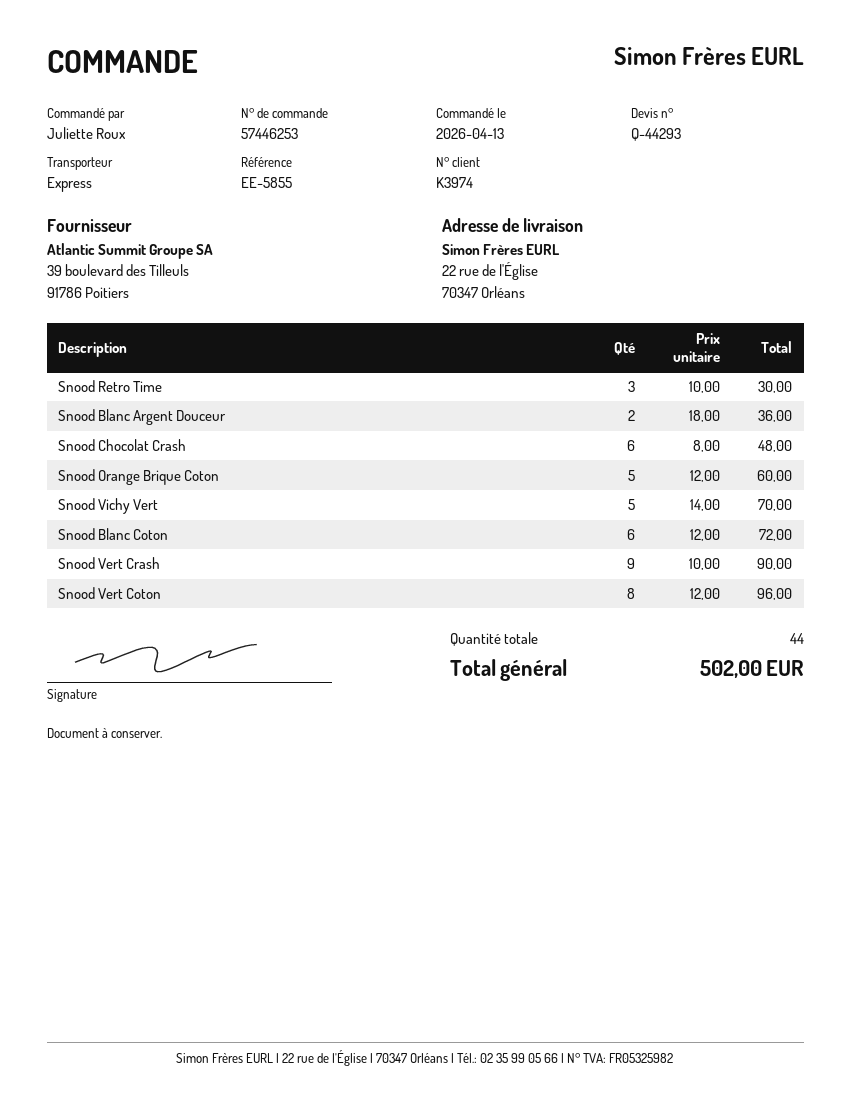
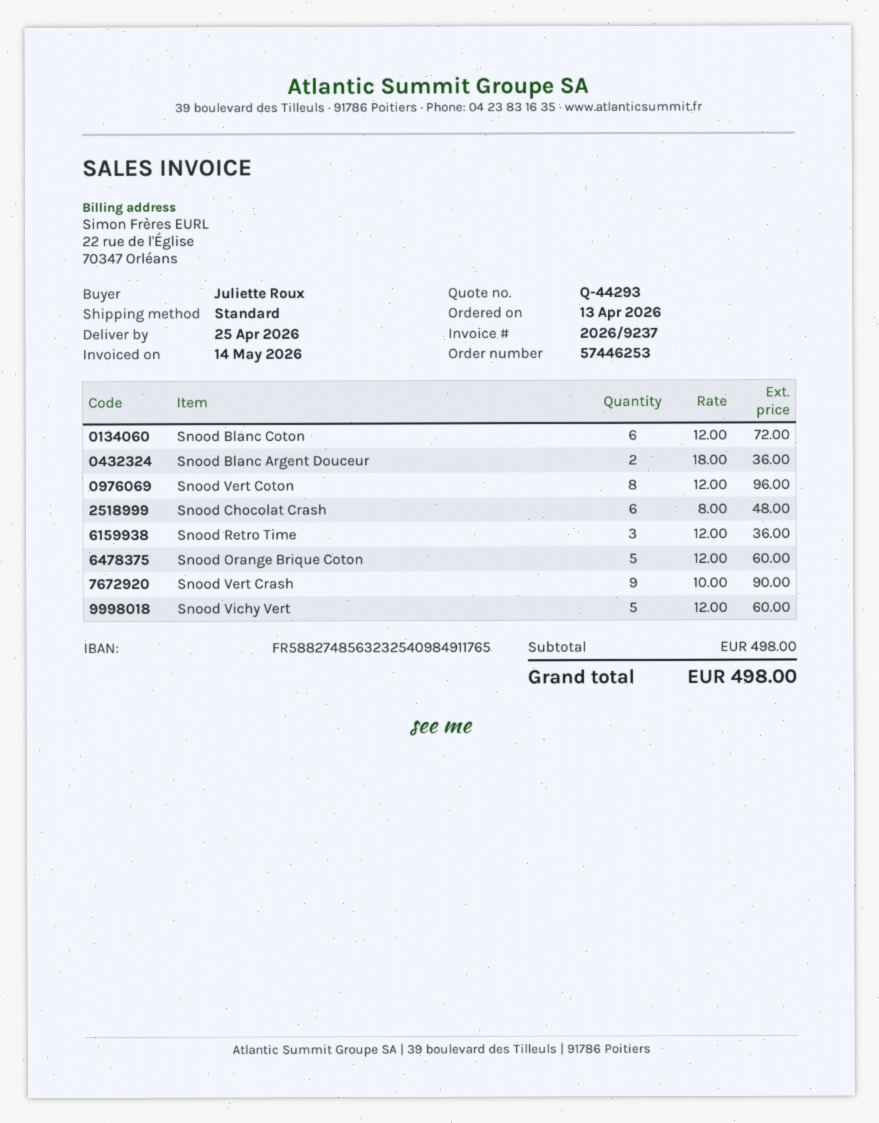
shipping method: express -> standard
Snood Retro Time: 3 x 10.00 = 30.00 -> 3 x 12.00 = 36.00
Snood Vichy Vert: 5 x 14.00 = 70.00 -> 5 x 12.00 = 60.00
total: 502.00 -> 498.00

